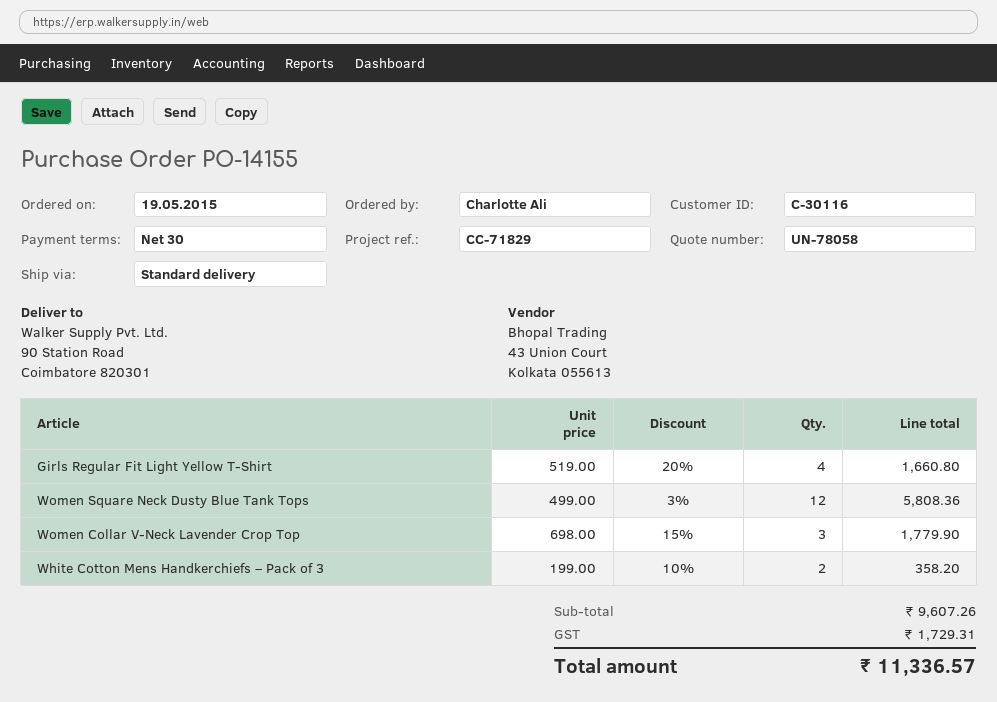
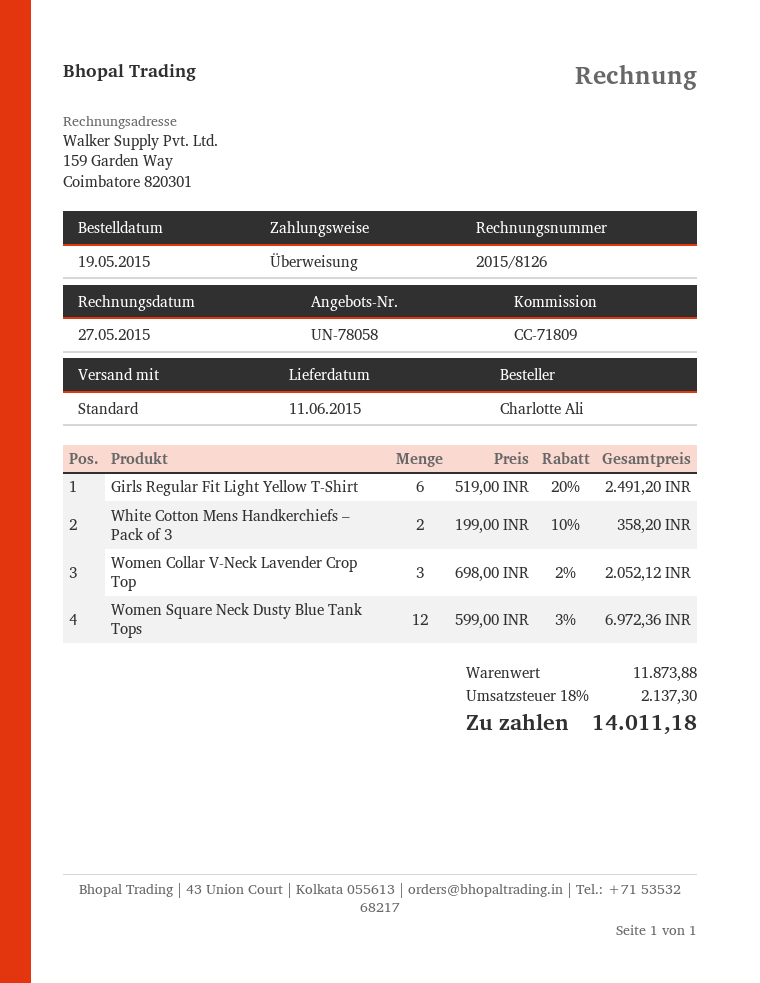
reference: CC-71829 -> CC-71809
Girls Regular Fit Light Yellow T-Shirt: 4 x 519.00 - 20% = 1660.80 -> 6 x 519.00 - 20% = 2491.20
Women Square Neck Dusty Blue Tank Tops: 12 x 499.00 - 3% = 5808.36 -> 12 x 599.00 - 3% = 6972.36
Women Collar V-Neck Lavender Crop Top: 3 x 698.00 - 15% = 1779.90 -> 3 x 698.00 - 2% = 2052.12
subtotal: 9607.26 -> 11873.88
tax: 1729.31 -> 2137.30
total: 11336.57 -> 14011.18

